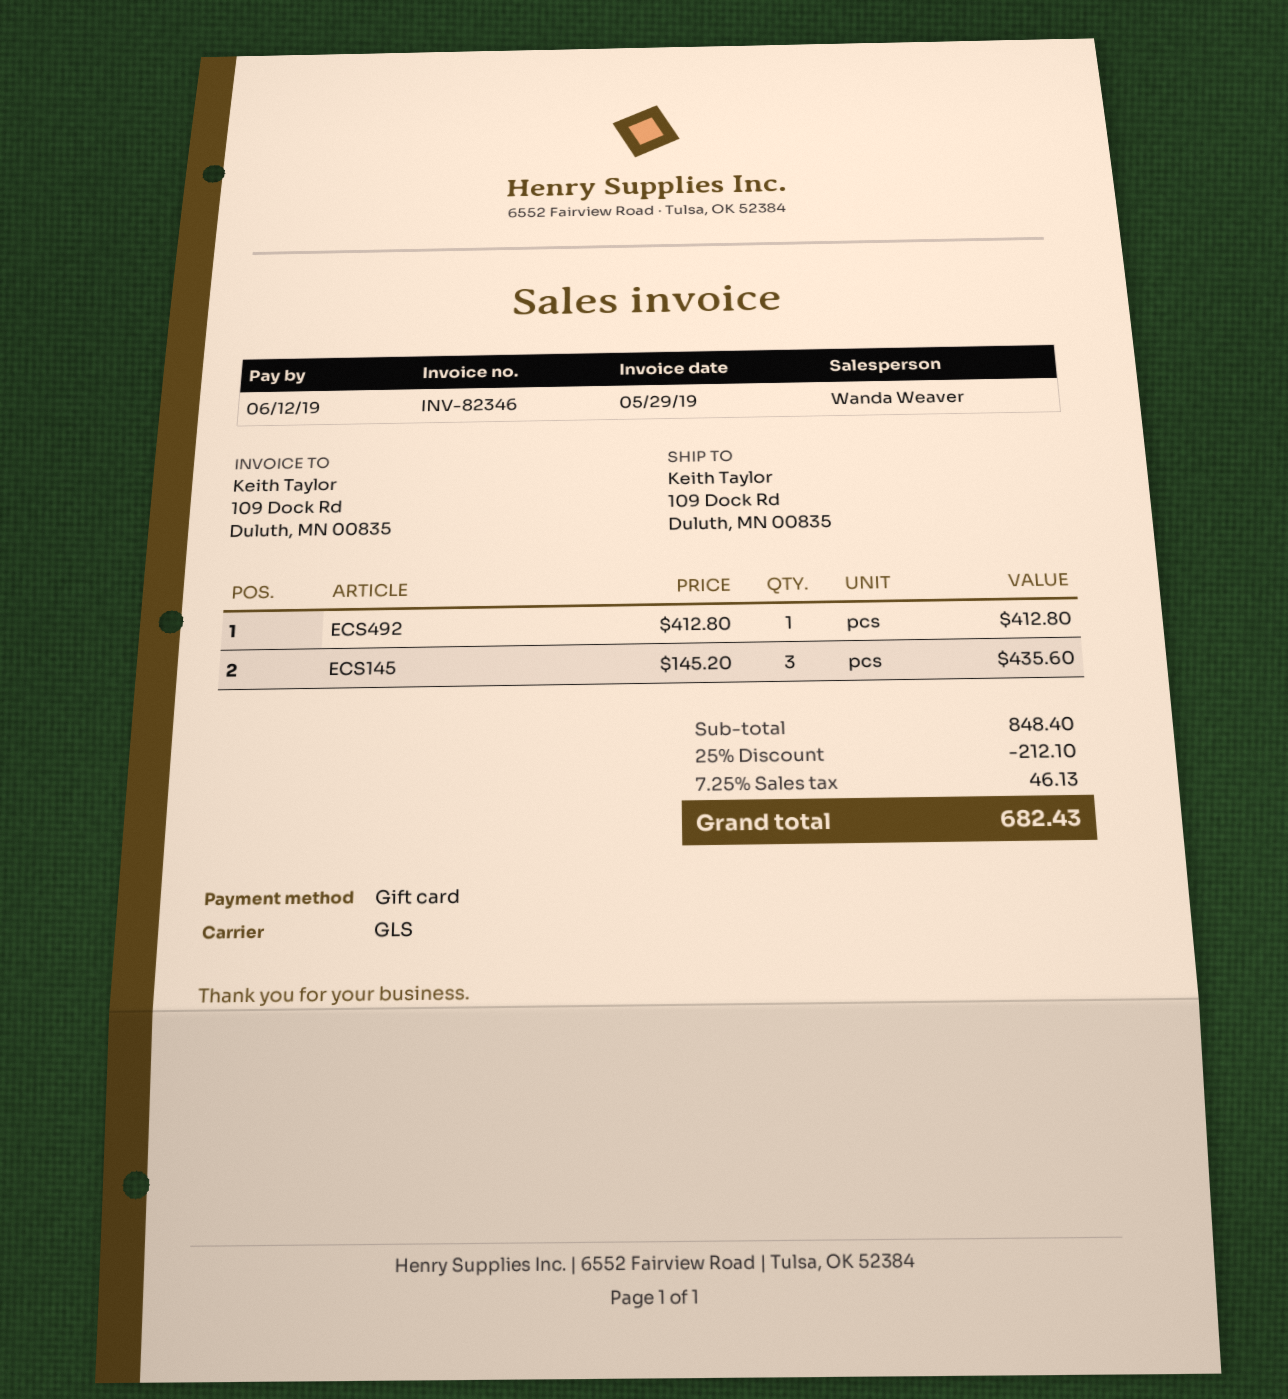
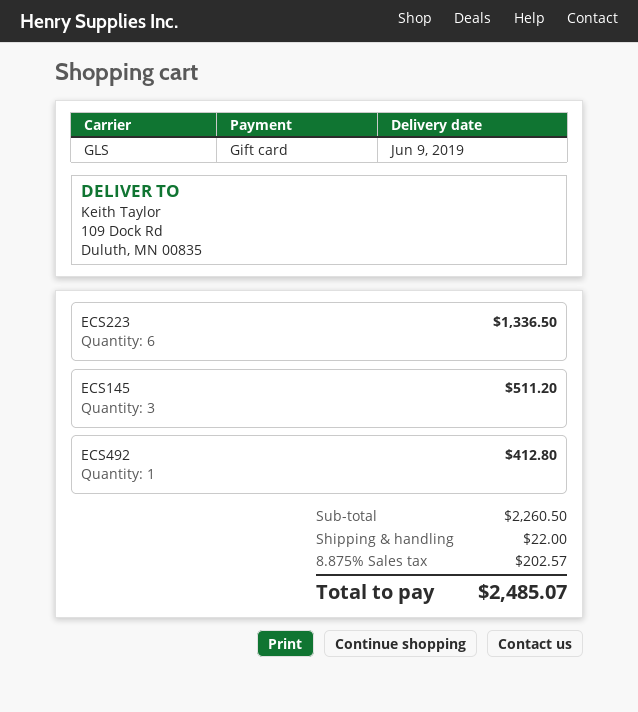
ECS145: 3 for 435.60 -> 3 for 511.20
ECS223: none -> 6 for 1336.50
subtotal: 848.40 -> 2260.50
discount: 25% = 212.10 -> none
shipping: none -> 22.00
tax: 7.25% = 46.13 -> 8.875% = 202.57
total: 682.43 -> 2485.07

